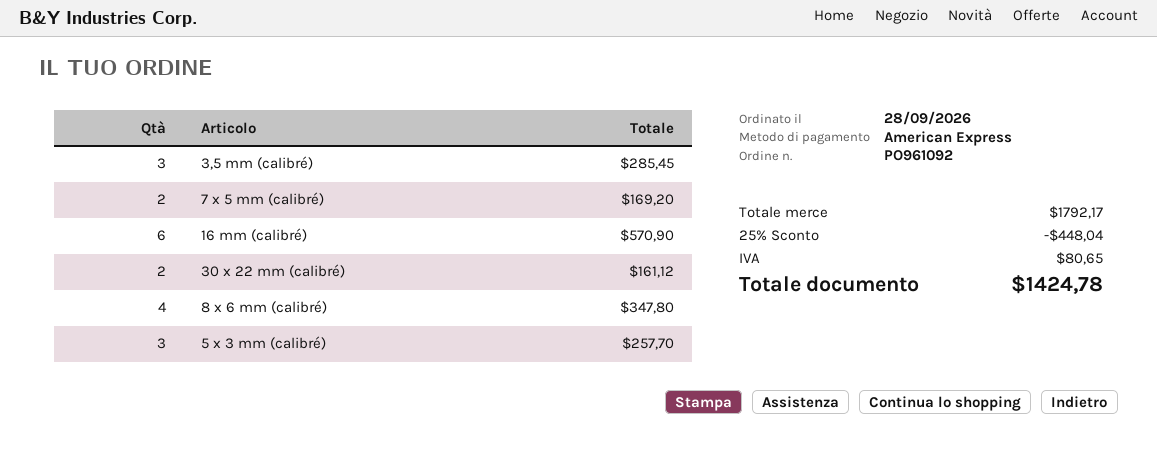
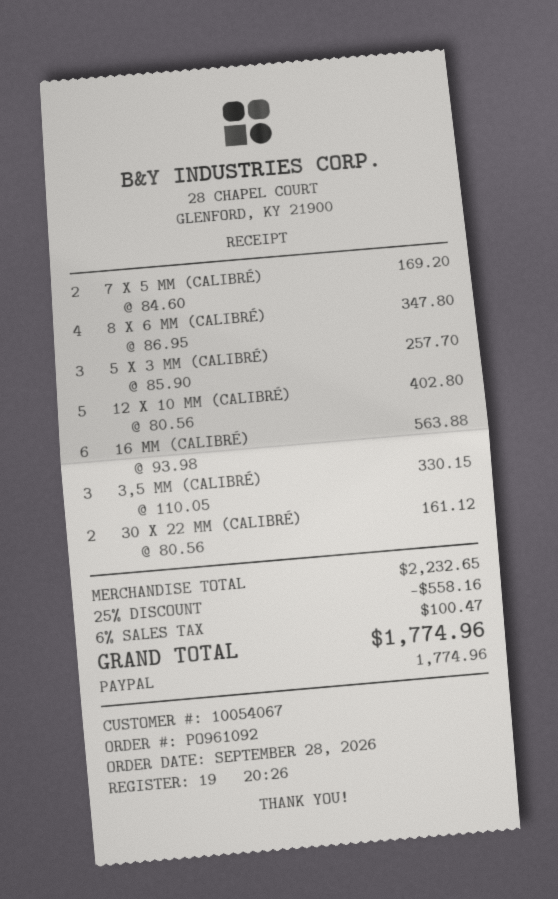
payment method: American Express -> PayPal
3,5 mm (calibré): 3 for 285.45 -> 3 for 330.15
16 mm (calibré): 6 for 570.90 -> 6 for 563.88
12 X 10 MM (CALIBRÉ): none -> 5 for 402.80
subtotal: 1792.17 -> 2232.65
discount: 25% = 448.04 -> 25% = 558.16
tax: 80.65 -> 100.47
total: 1424.78 -> 1774.96

